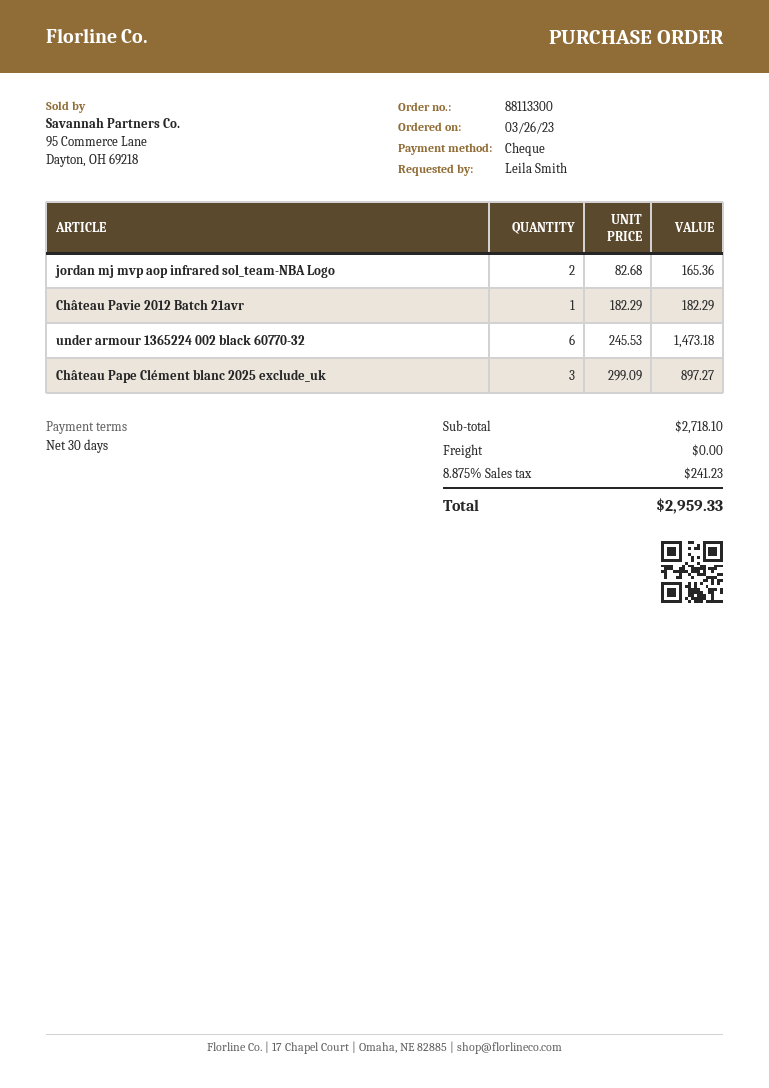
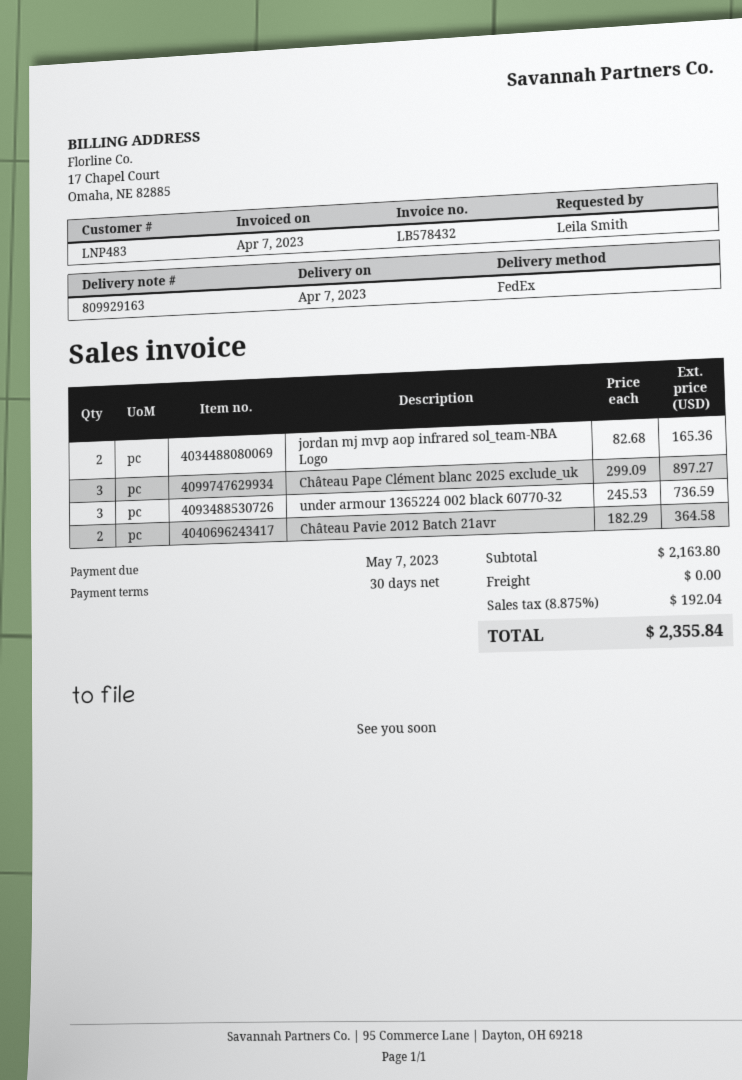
Château Pavie 2012 Batch 21avr: 1 x 182.29 = 182.29 -> 2 x 182.29 = 364.58
under armour 1365224 002 black 60770-32: 6 x 245.53 = 1473.18 -> 3 x 245.53 = 736.59
subtotal: 2718.10 -> 2163.80
tax: 8.875% = 241.23 -> 8.875% = 192.04
total: 2959.33 -> 2355.84

